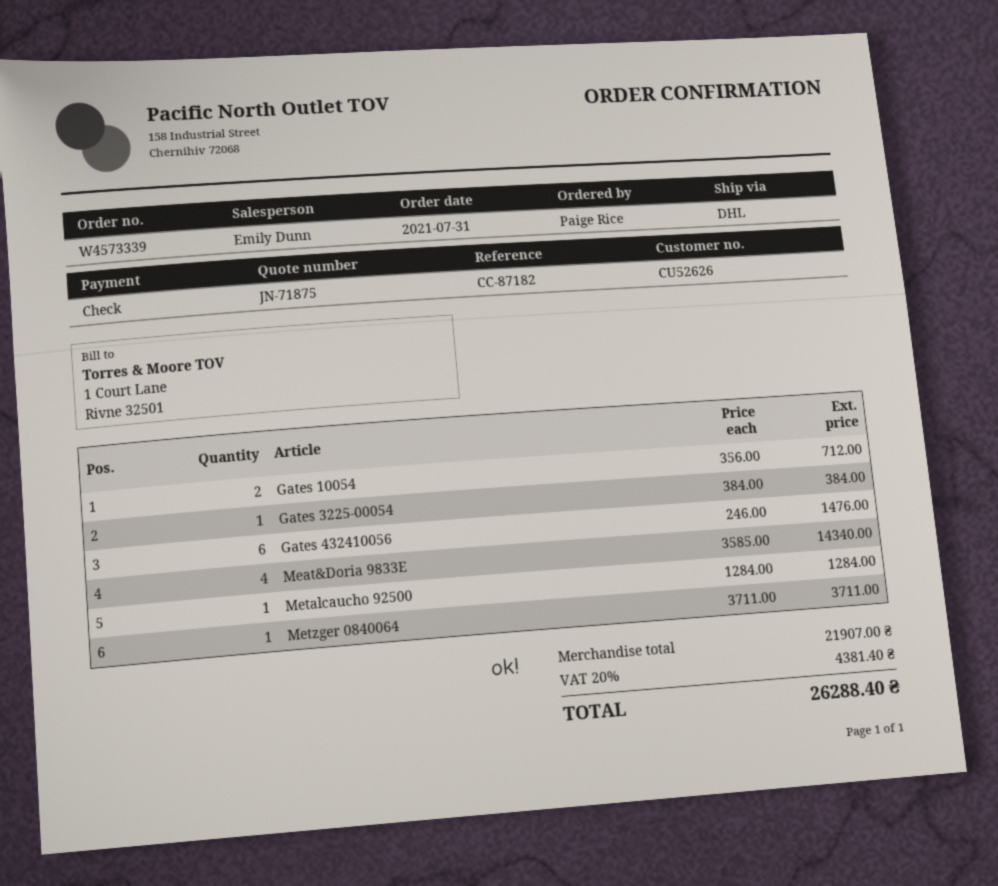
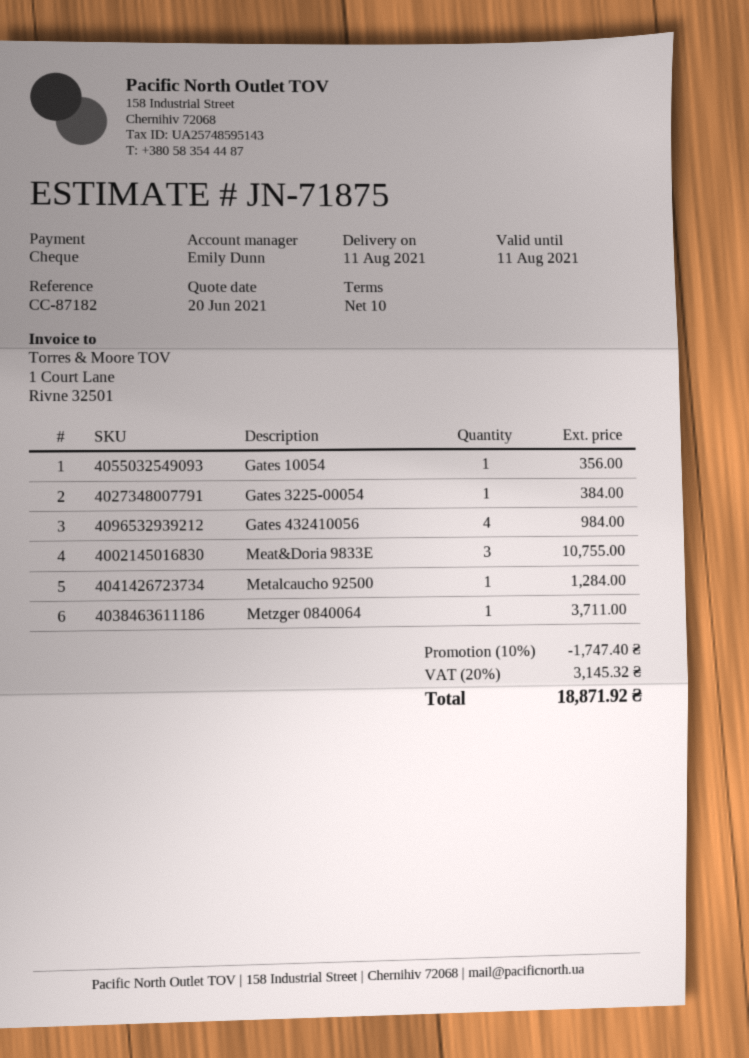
Gates 10054: 2 for 712.00 -> 1 for 356.00
Gates 432410056: 6 for 1476.00 -> 4 for 984.00
Meat&Doria 9833E: 4 for 14340.00 -> 3 for 10755.00
discount: none -> 10% = 1747.40
tax: 20% = 4381.40 -> 20% = 3145.32
total: 26288.40 -> 18871.92

